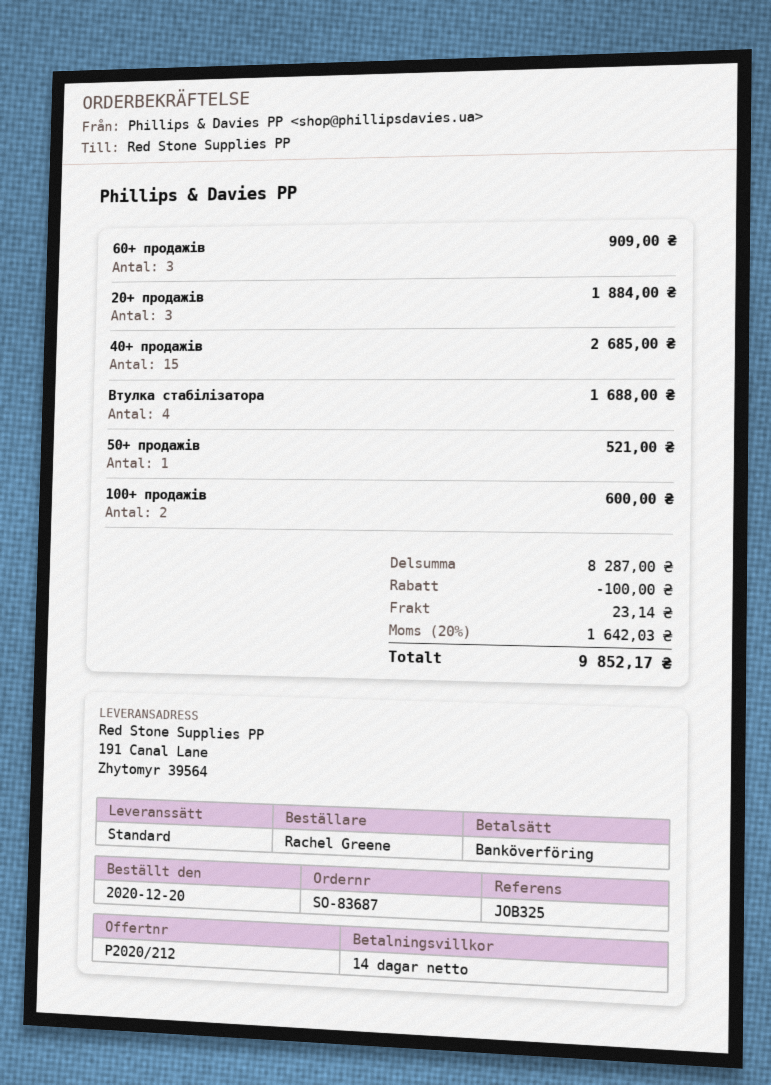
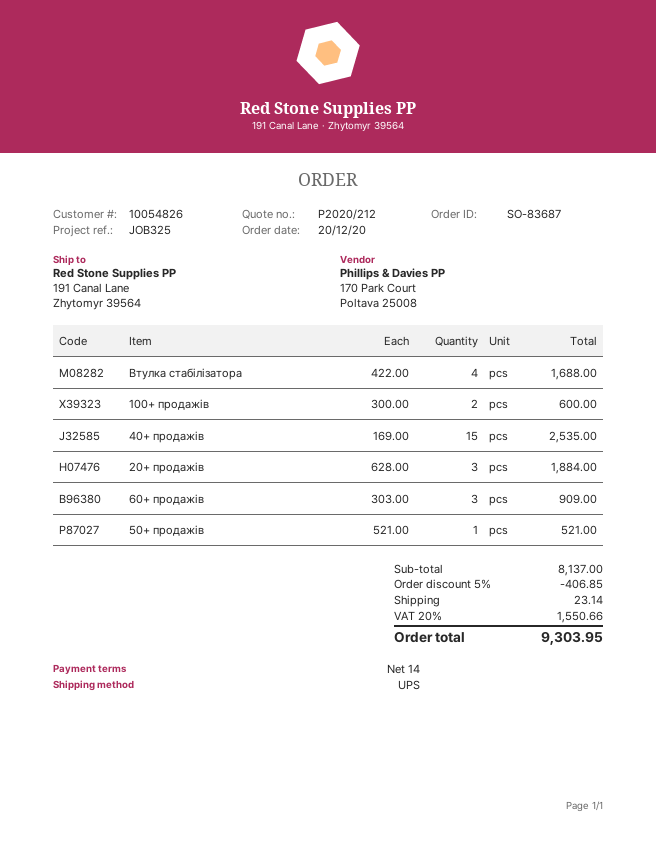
shipping method: standard -> UPS
40+ продажів: 15 for 2685.00 -> 15 for 2535.00
subtotal: 8287.00 -> 8137.00
discount: 100.00 -> 406.85
tax: 20% = 1642.03 -> 20% = 1550.66
total: 9852.17 -> 9303.95

